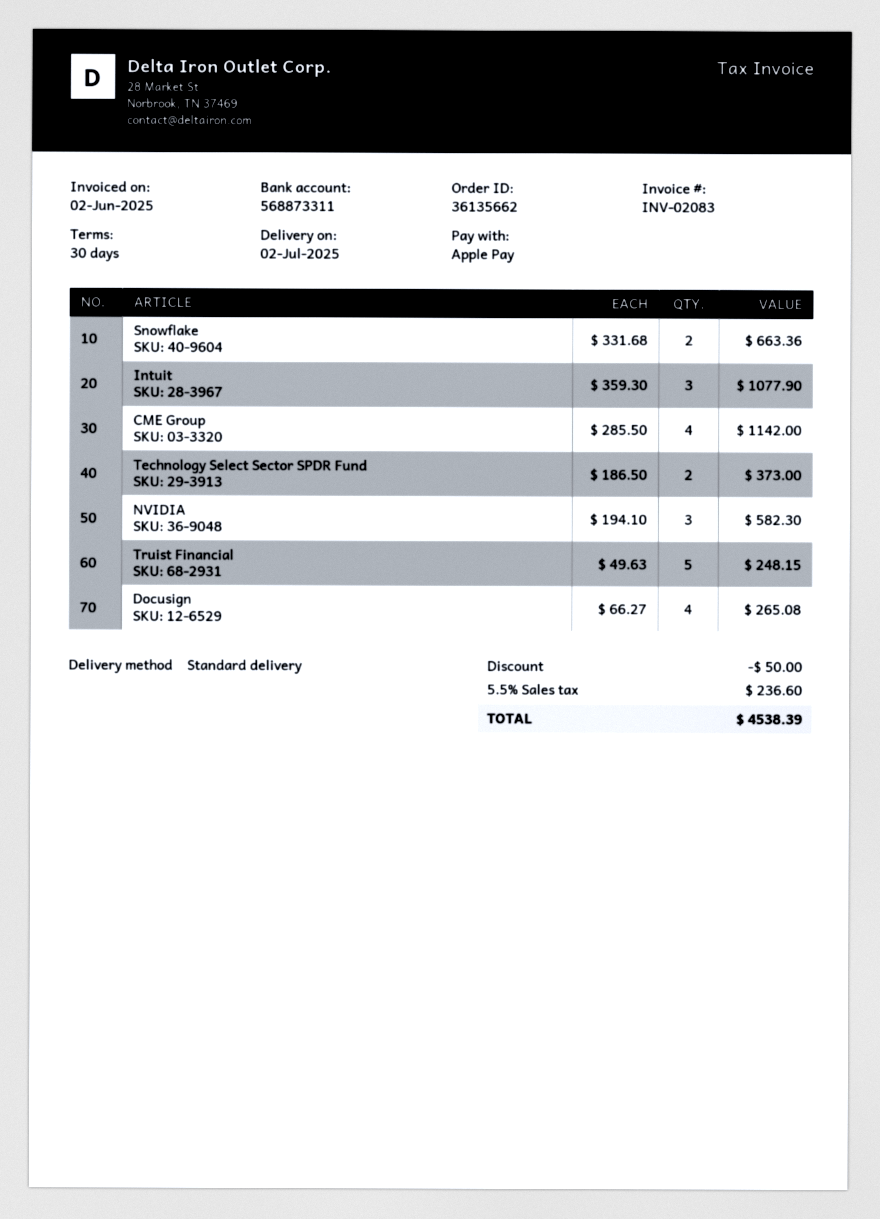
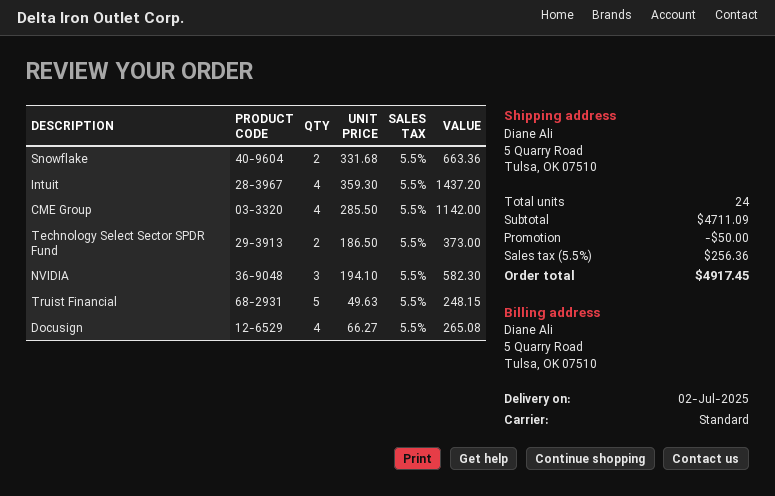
Intuit: 3 x 359.30 = 1077.90 -> 4 x 359.30 = 1437.20
tax: 5.5% = 236.60 -> 5.5% = 256.36
total: 4538.39 -> 4917.45

